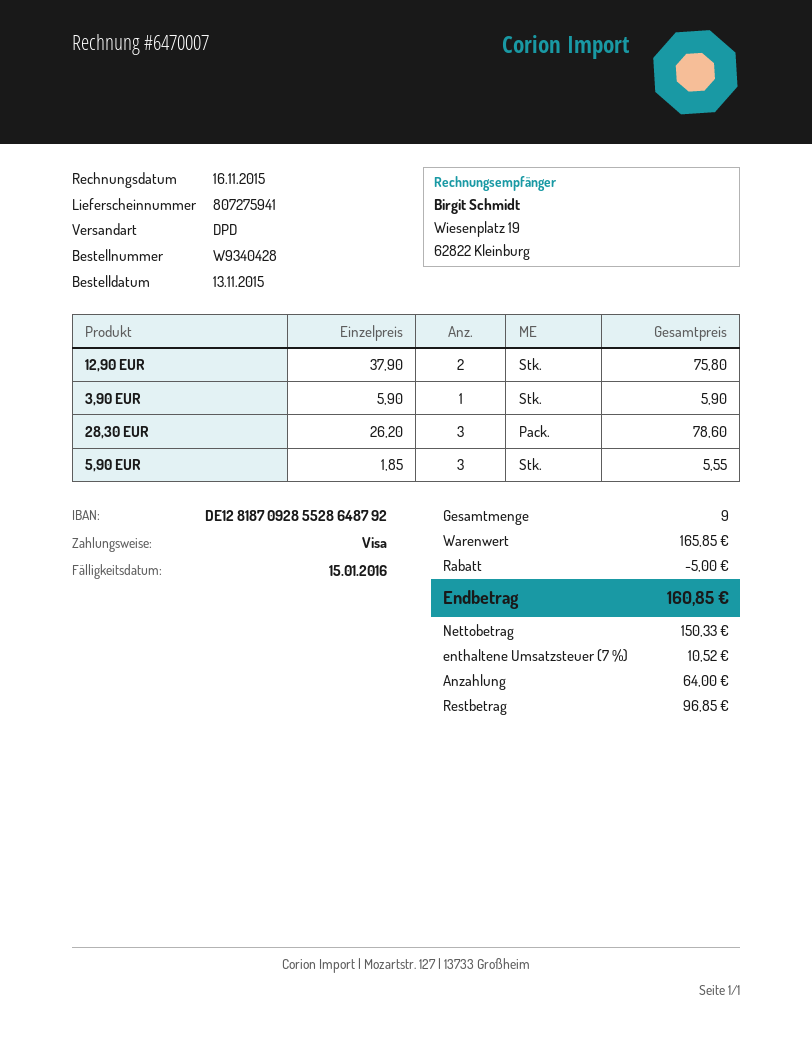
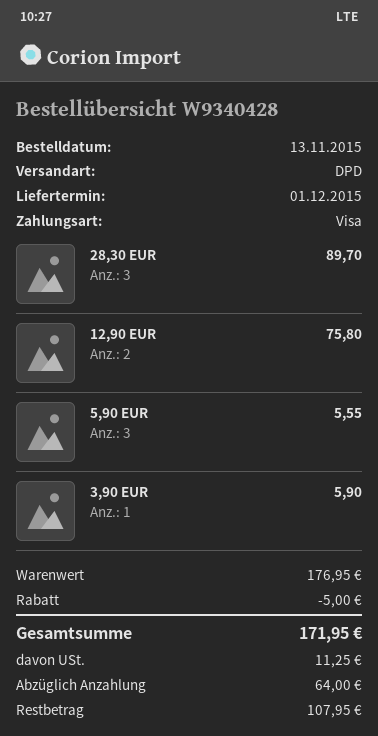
28,30 EUR: 3 for 78.60 -> 3 for 89.70
subtotal: 165.85 -> 176.95
tax: 10.52 -> 11.25
total: 160.85 -> 171.95
balance: 96.85 -> 107.95

